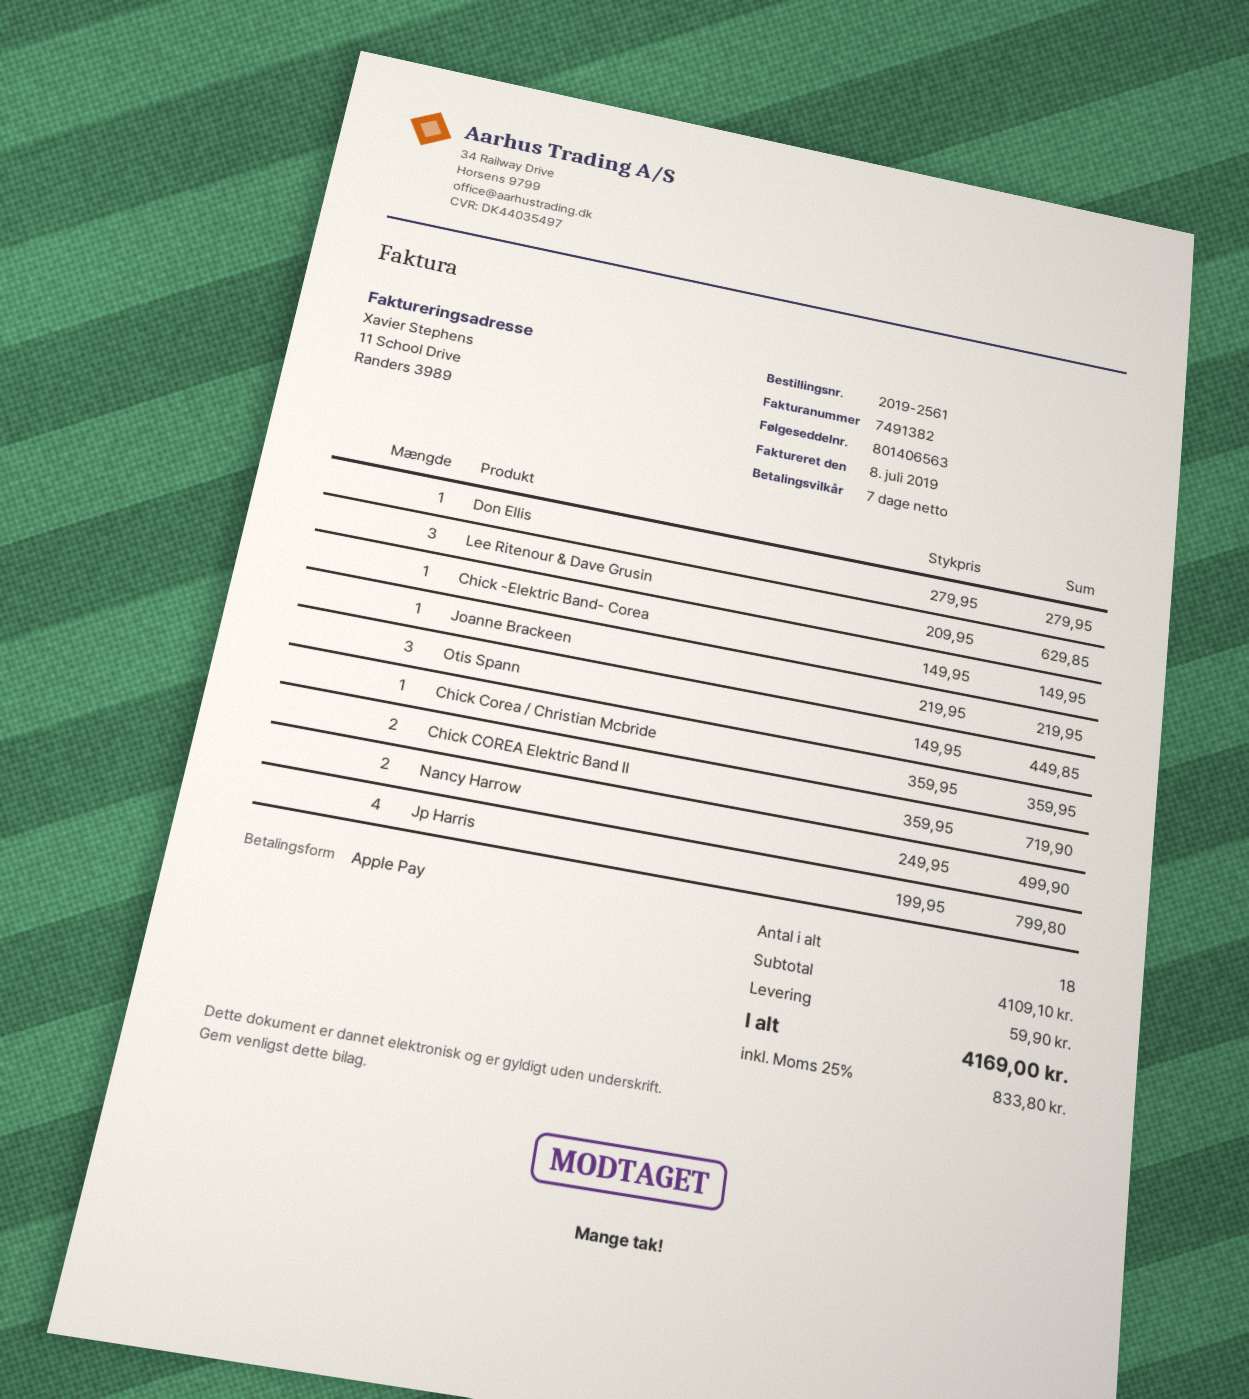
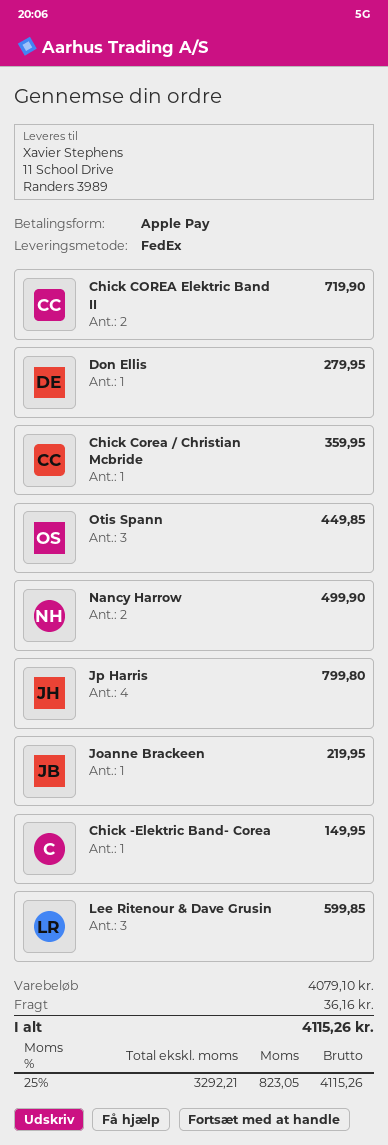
Lee Ritenour & Dave Grusin: 3 for 629.85 -> 3 for 599.85
subtotal: 4109.10 -> 4079.10
shipping: 59.90 -> 36.16
tax: 25% = 833.80 -> 25% = 823.05
total: 4169.00 -> 4115.26

